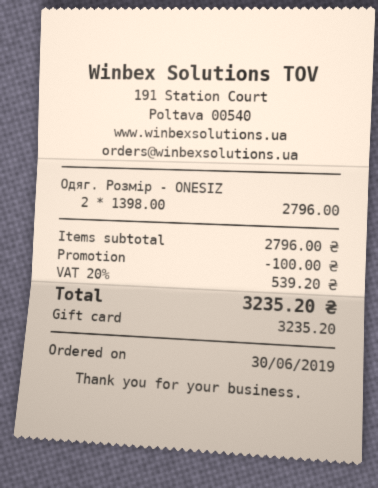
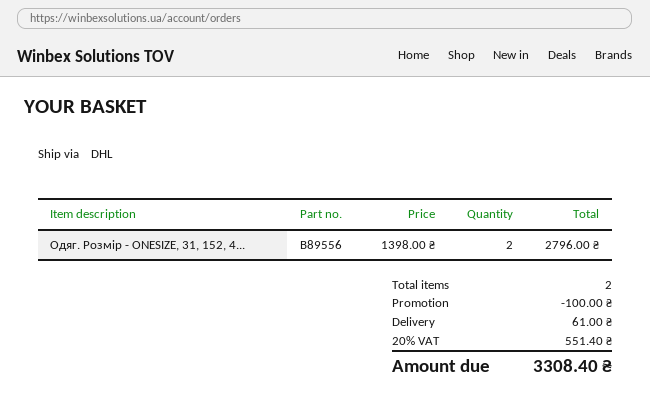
shipping: none -> 61.00
tax: 20% = 539.20 -> 20% = 551.40
total: 3235.20 -> 3308.40

